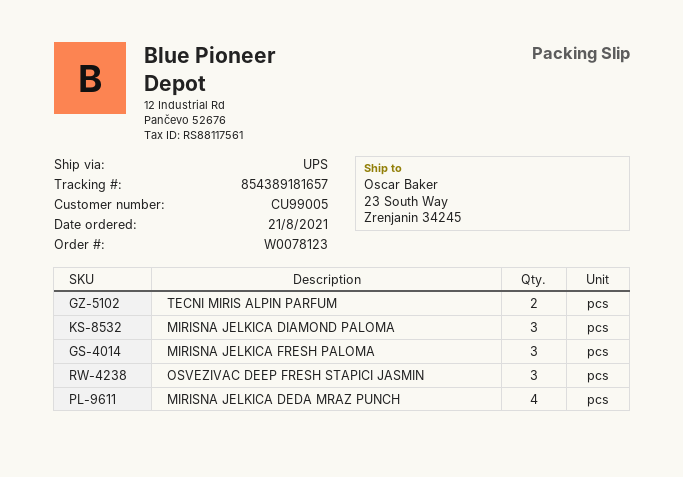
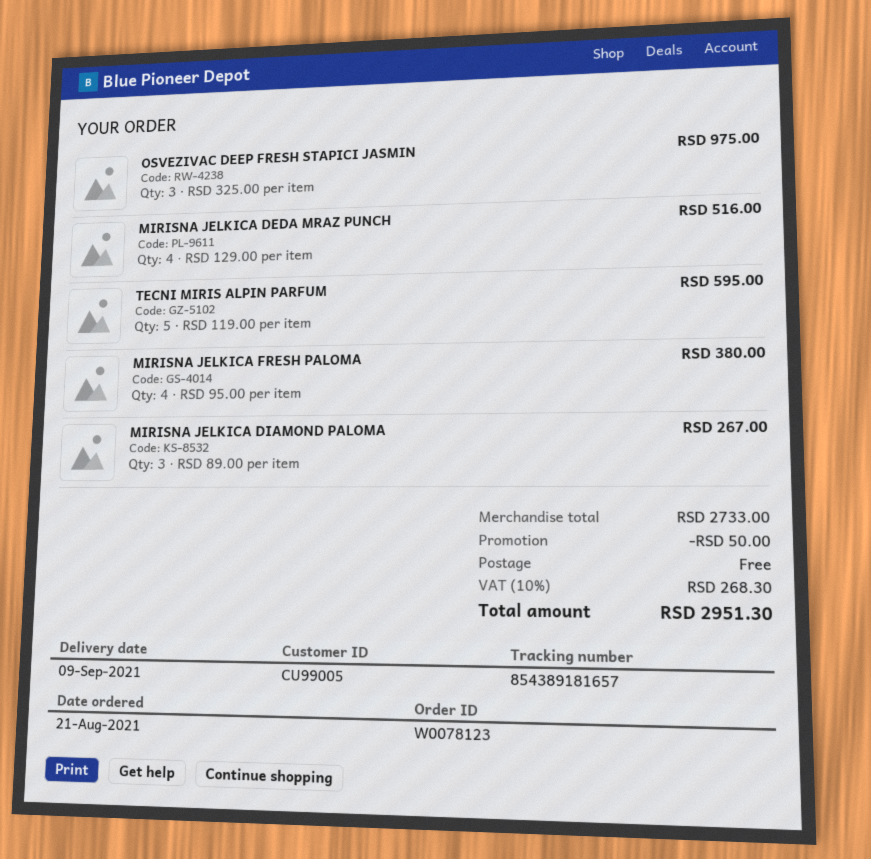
TECNI MIRIS ALPIN PARFUM: 2 -> 5
MIRISNA JELKICA FRESH PALOMA: 3 -> 4

